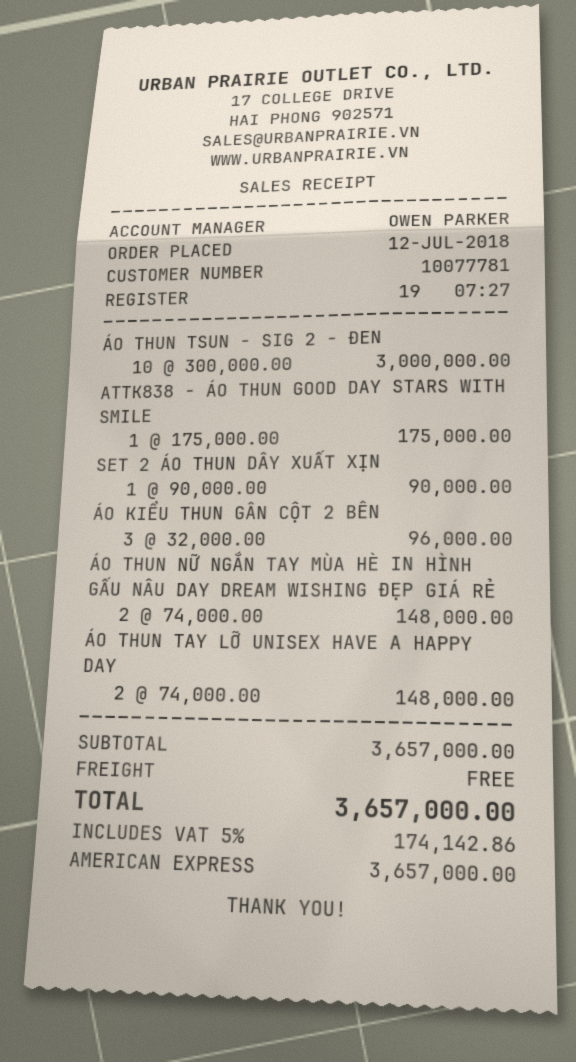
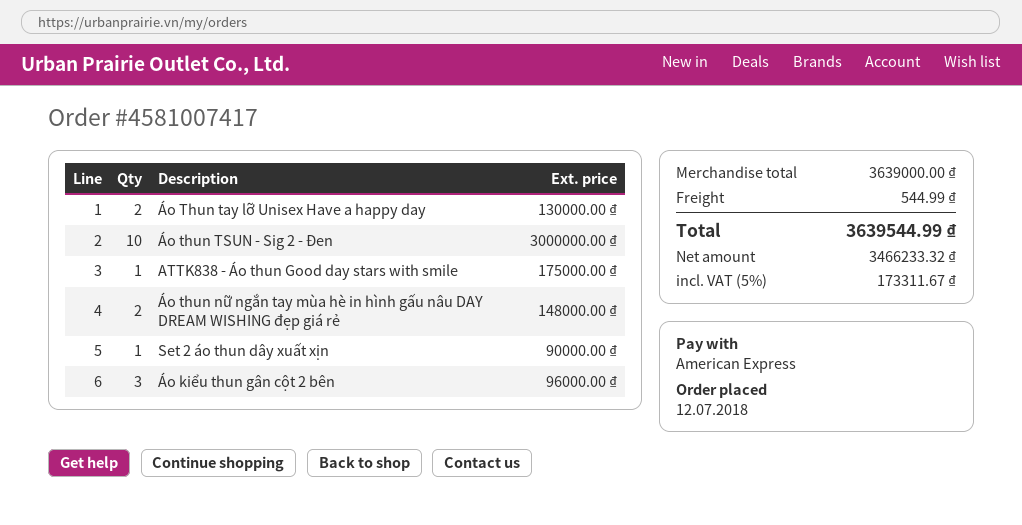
ÁO THUN TAY LỠ UNISEX HAVE A HAPPY DAY: 2 for 148000.00 -> 2 for 130000.00
subtotal: 3657000.00 -> 3639000.00
shipping: 0.00 -> 544.99
tax: 5% = 174142.86 -> 5% = 173311.67
total: 3657000.00 -> 3639544.99

